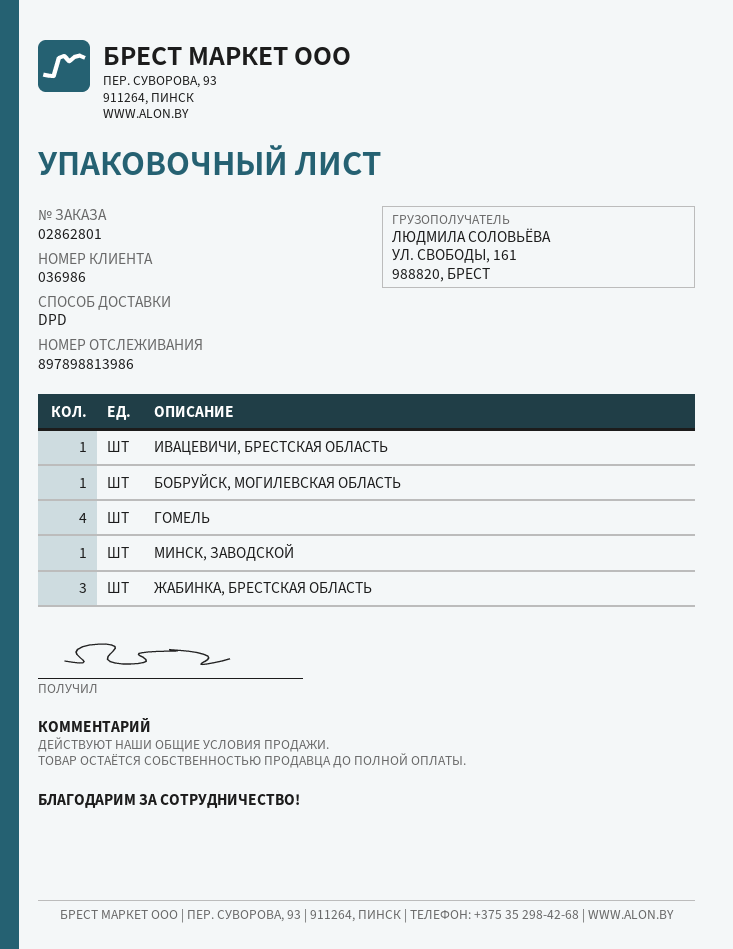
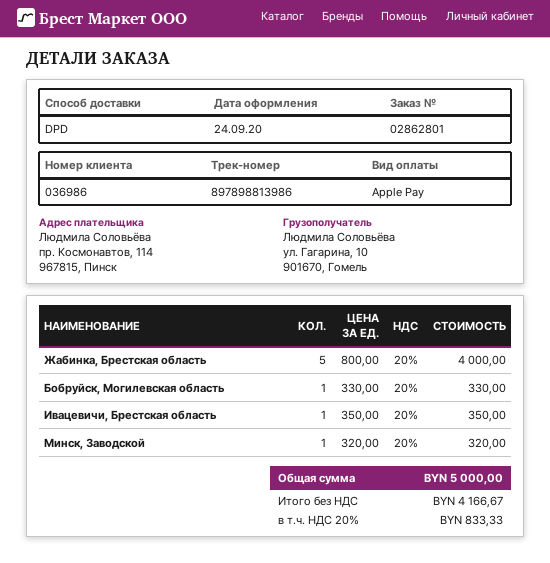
ship to: УЛ. СВОБОДЫ, 161, 988820, БРЕСТ -> ул. Гагарина, 10, 901670, Гомель
ГОМЕЛЬ: 4 -> none
ЖАБИНКА, БРЕСТСКАЯ ОБЛАСТЬ: 3 -> 5

